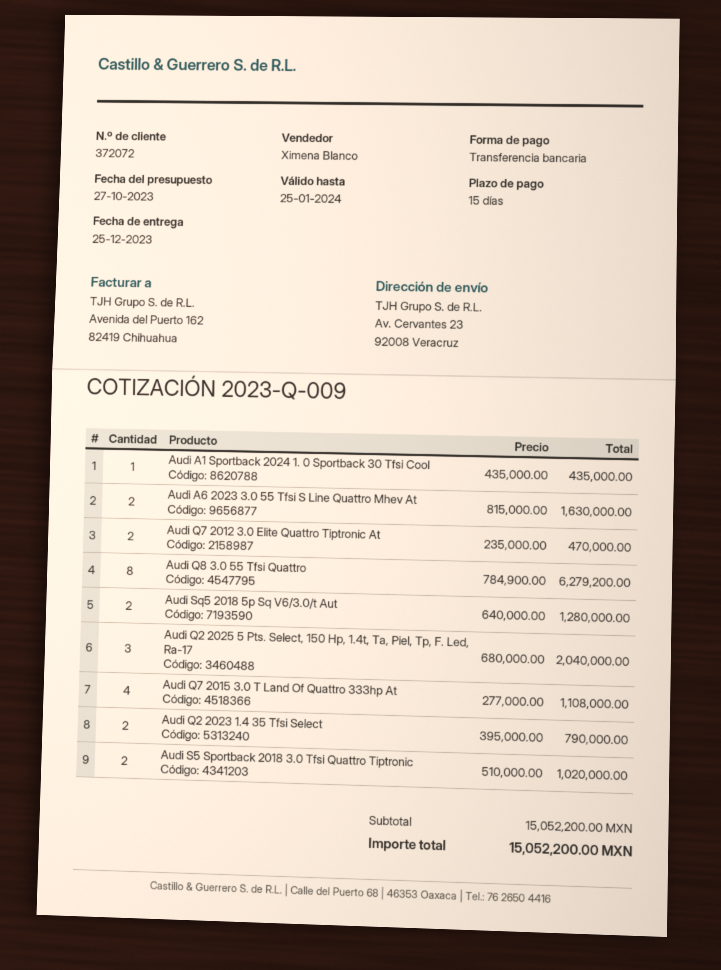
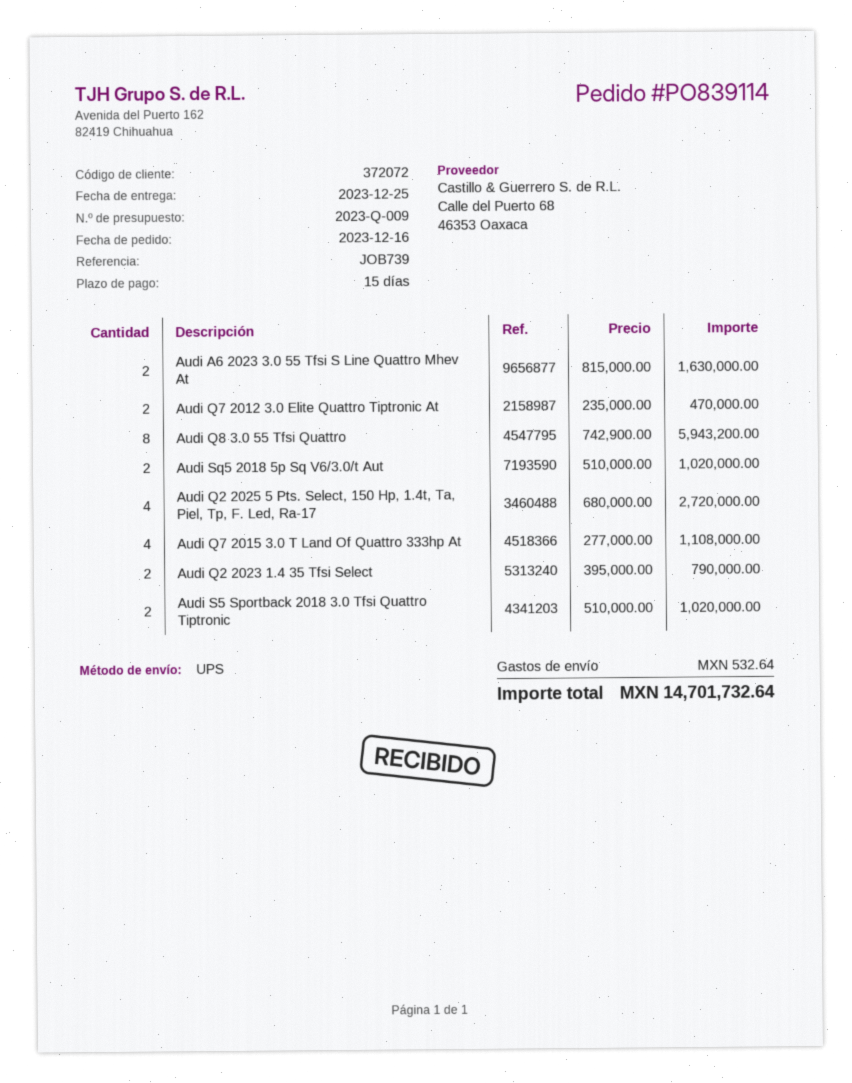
Audi A1 Sportback 2024 1. 0 Sportback 30 Tfsi Cool: 1 x 435000.00 = 435000.00 -> none
Audi Q8 3.0 55 Tfsi Quattro: 8 x 784900.00 = 6279200.00 -> 8 x 742900.00 = 5943200.00
Audi Sq5 2018 5p Sq V6/3.0/t Aut: 2 x 640000.00 = 1280000.00 -> 2 x 510000.00 = 1020000.00
Audi Q2 2025 5 Pts. Select, 150 Hp, 1.4t, Ta, Piel, Tp, F. Led, Ra-17: 3 x 680000.00 = 2040000.00 -> 4 x 680000.00 = 2720000.00
shipping: none -> 532.64
total: 15052200.00 -> 14701732.64

